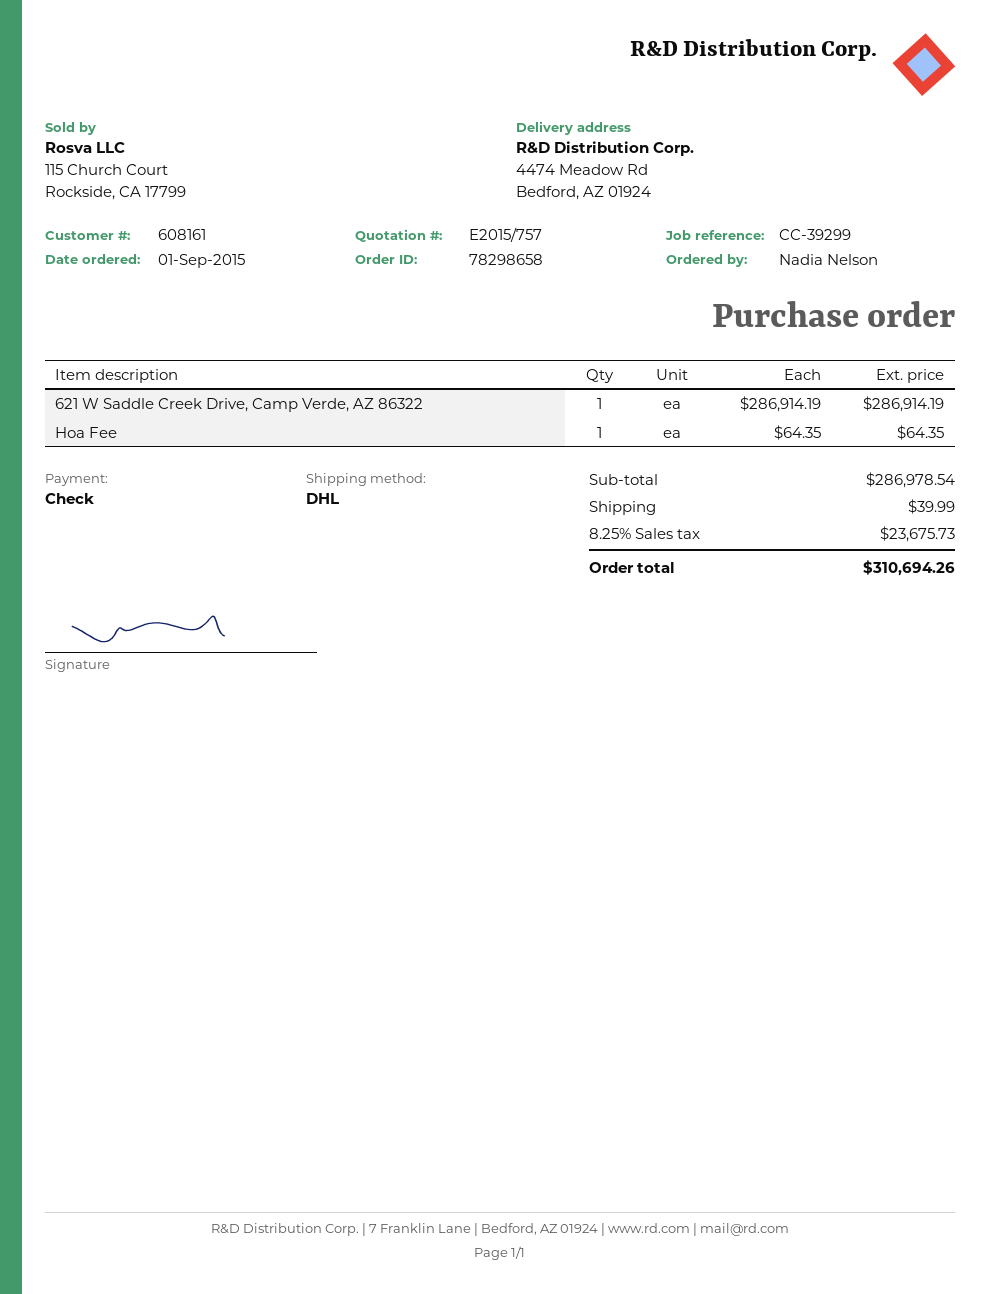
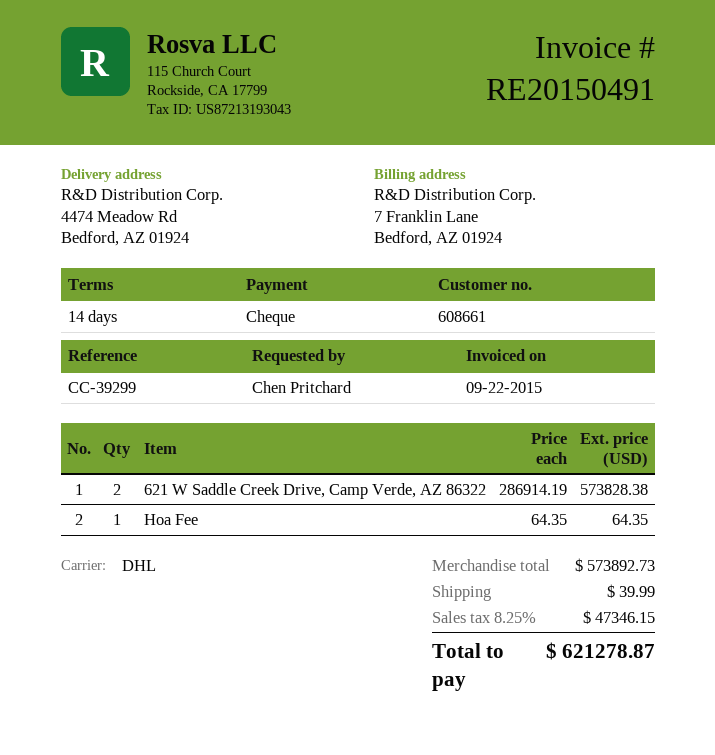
customer number: 608161 -> 608661
ordered by: Nadia Nelson -> Chen Pritchard
621 W Saddle Creek Drive, Camp Verde, AZ 86322: 1 x 286914.19 = 286914.19 -> 2 x 286914.19 = 573828.38
subtotal: 286978.54 -> 573892.73
tax: 8.25% = 23675.73 -> 8.25% = 47346.15
total: 310694.26 -> 621278.87

